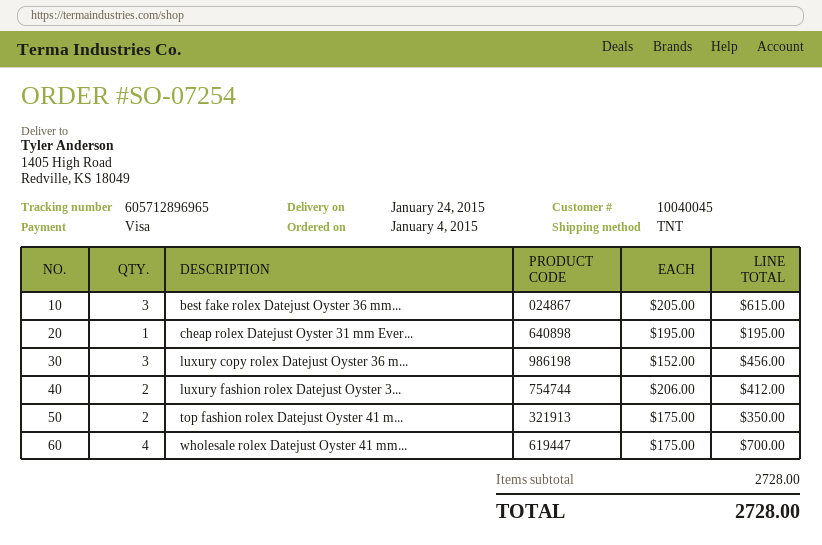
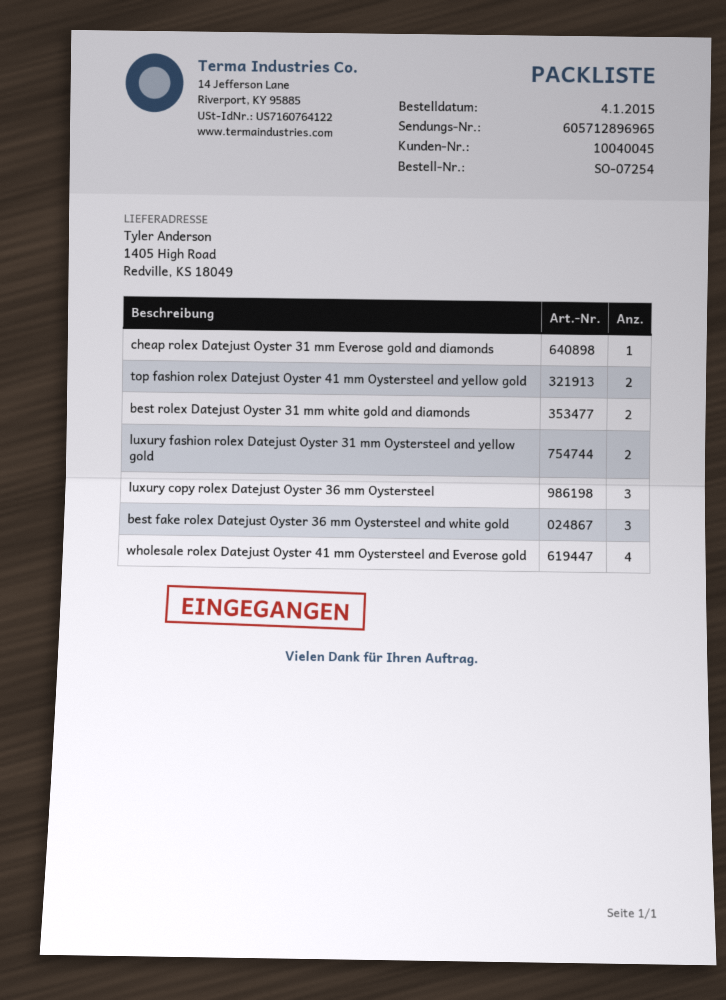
best rolex Datejust Oyster 31 mm white gold and diamonds: none -> 2

